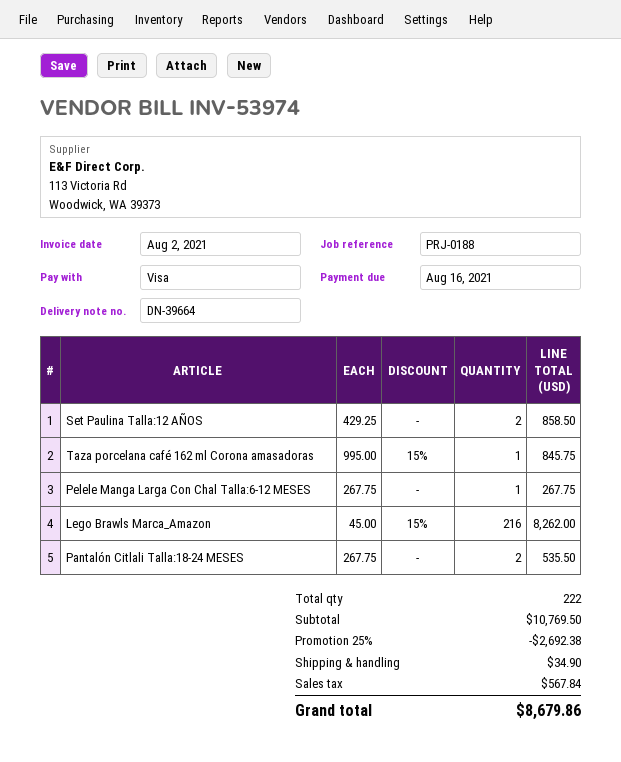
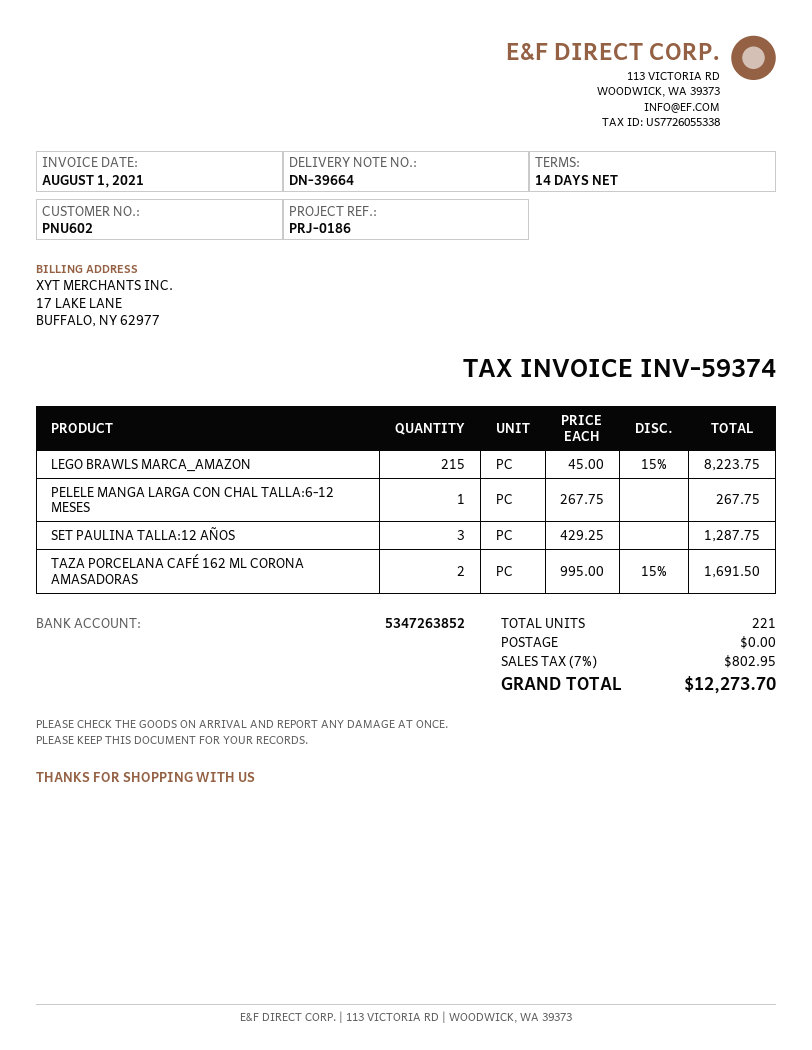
invoice number: INV-53974 -> INV-59374
invoice date: 2021-08-02 -> 2021-08-01
reference: PRJ-0188 -> PRJ-0186
Set Paulina Talla:12 AÑOS: 2 x 429.25 = 858.50 -> 3 x 429.25 = 1287.75
Taza porcelana café 162 ml Corona amasadoras: 1 x 995.00 - 15% = 845.75 -> 2 x 995.00 - 15% = 1691.50
Lego Brawls Marca_Amazon: 216 x 45.00 - 15% = 8262.00 -> 215 x 45.00 - 15% = 8223.75
Pantalón Citlali Talla:18-24 MESES: 2 x 267.75 = 535.50 -> none
total quantity: 222 -> 221
discount: 25% = 2692.38 -> none
shipping: 34.90 -> 0.00
tax: 567.84 -> 802.95
total: 8679.86 -> 12273.70

